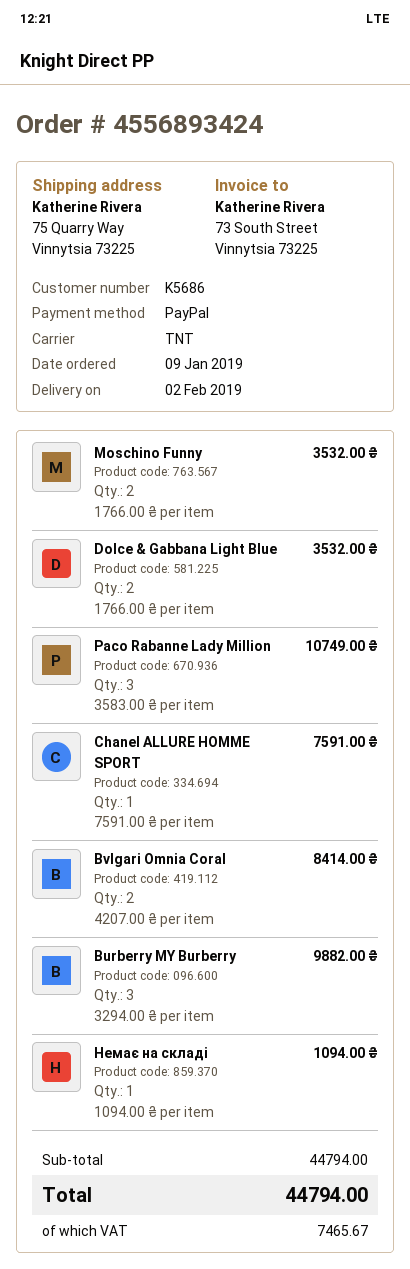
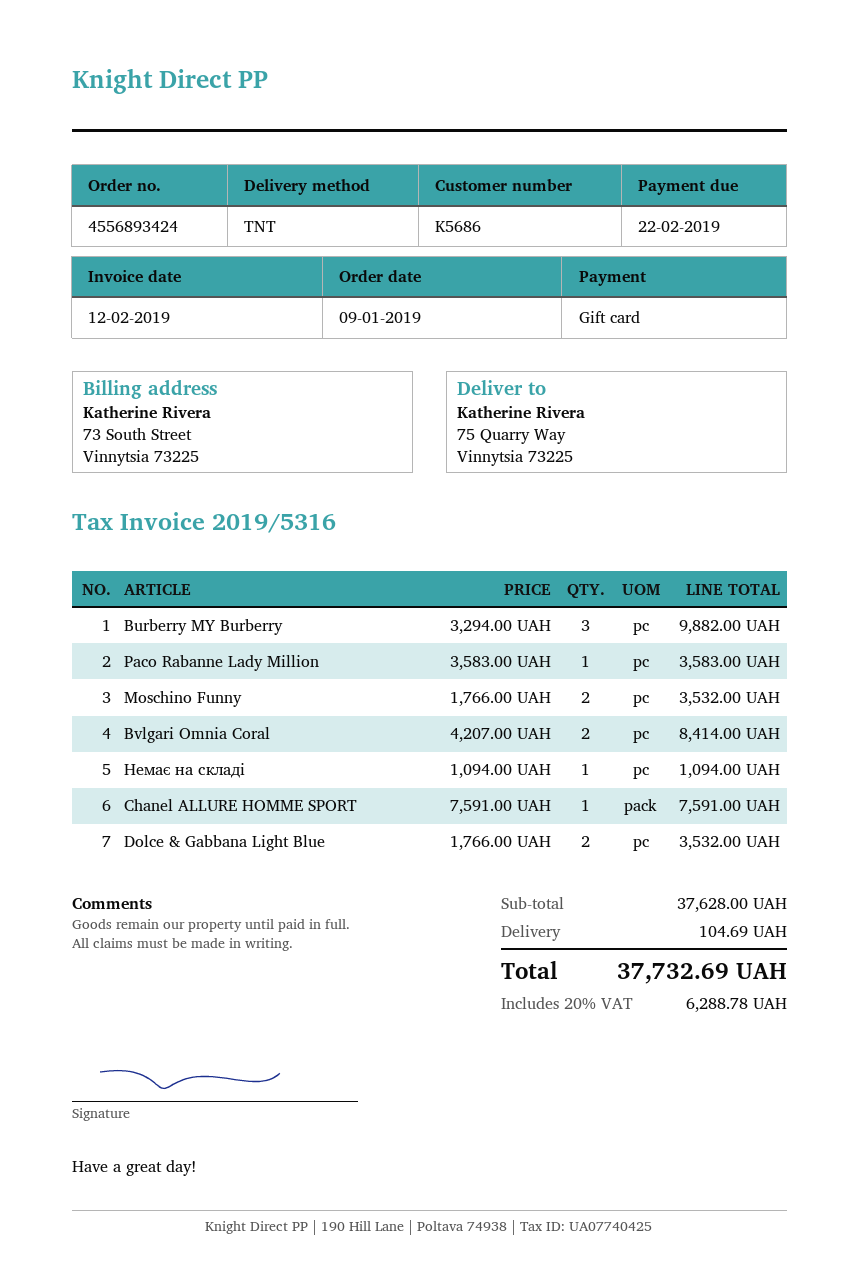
payment method: PayPal -> gift card
Paco Rabanne Lady Million: 3 x 3583.00 = 10749.00 -> 1 x 3583.00 = 3583.00
subtotal: 44794.00 -> 37628.00
shipping: none -> 104.69
tax: 7465.67 -> 6288.78
total: 44794.00 -> 37732.69

